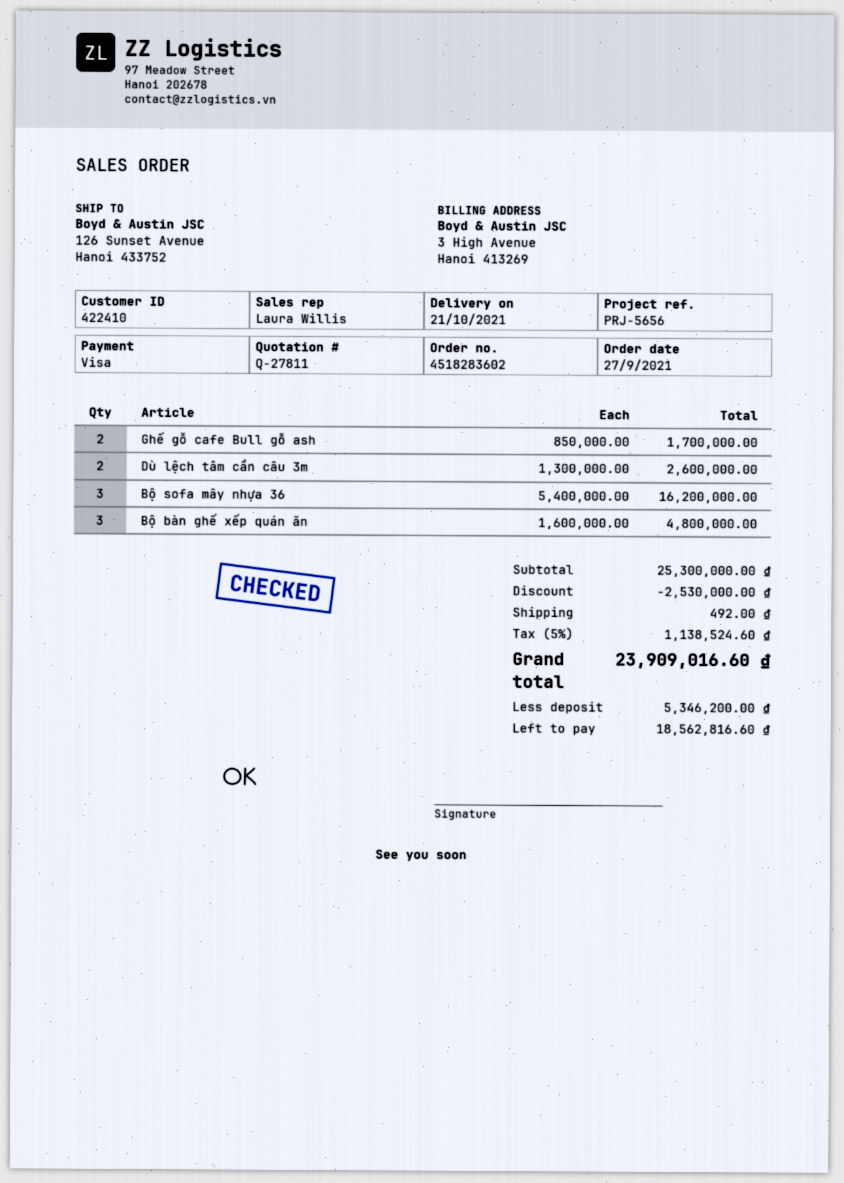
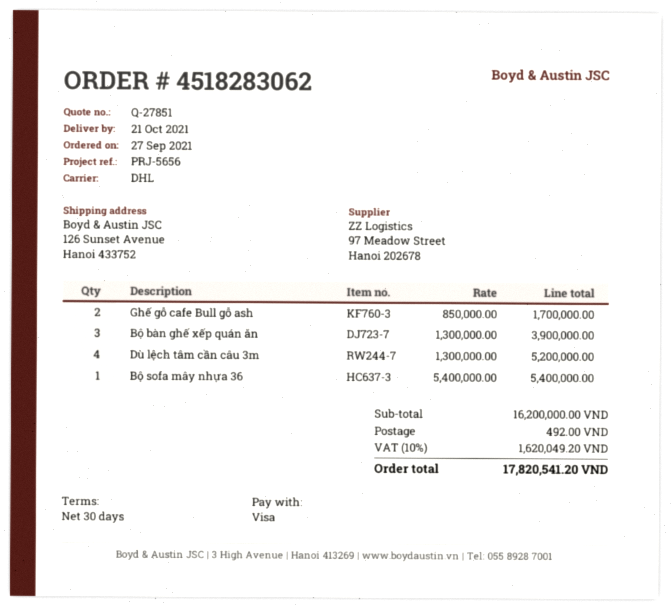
quote number: Q-27811 -> Q-27851
order number: 4518283602 -> 4518283062
Dù lệch tâm cần câu 3m: 2 x 1300000.00 = 2600000.00 -> 4 x 1300000.00 = 5200000.00
Bộ sofa mây nhựa 36: 3 x 5400000.00 = 16200000.00 -> 1 x 5400000.00 = 5400000.00
Bộ bàn ghế xếp quán ăn: 3 x 1600000.00 = 4800000.00 -> 3 x 1300000.00 = 3900000.00
subtotal: 25300000.00 -> 16200000.00
discount: 2530000.00 -> none
tax: 5% = 1138524.60 -> 10% = 1620049.20
total: 23909016.60 -> 17820541.20

